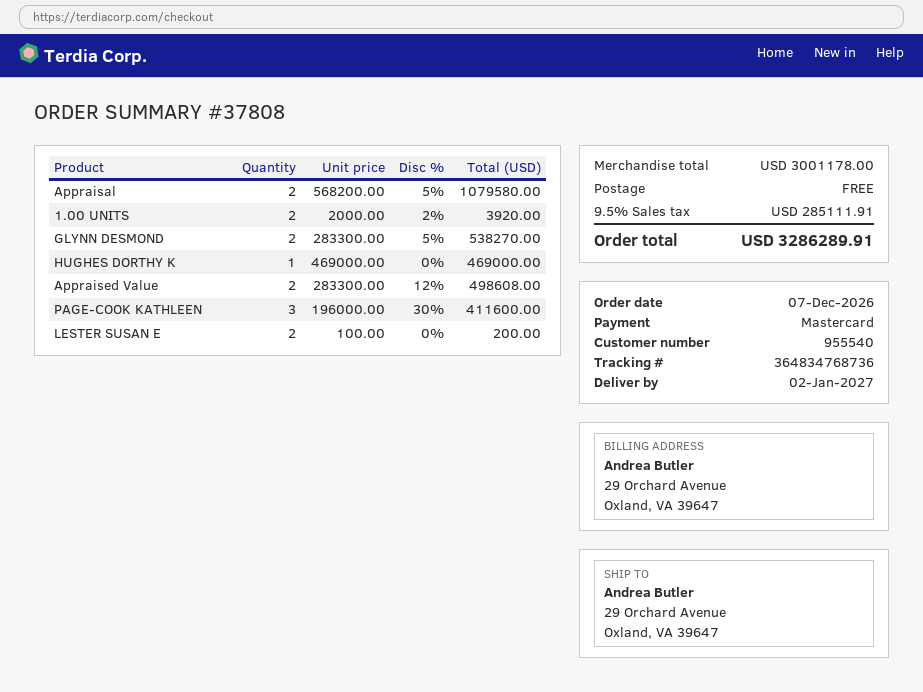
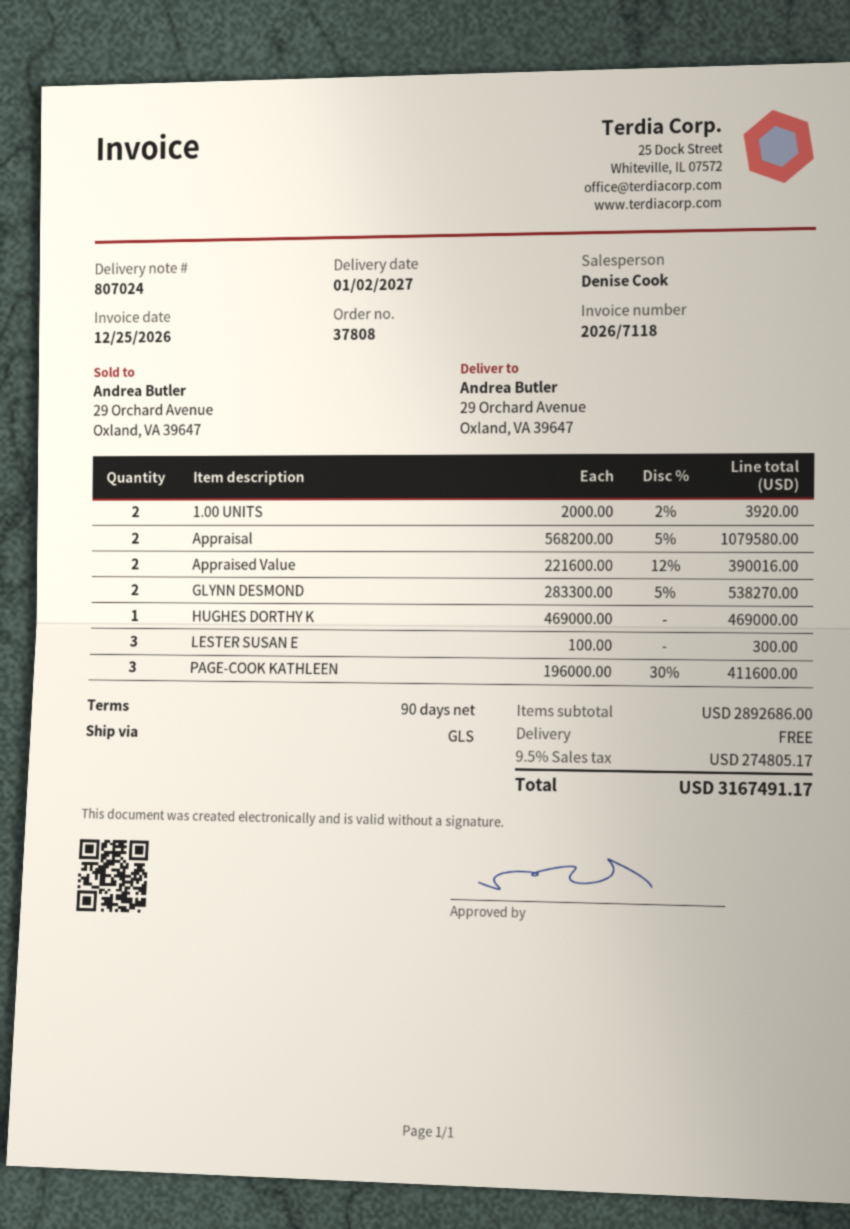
Appraised Value: 2 x 283300.00 - 12% = 498608.00 -> 2 x 221600.00 - 12% = 390016.00
LESTER SUSAN E: 2 x 100.00 = 200.00 -> 3 x 100.00 = 300.00
subtotal: 3001178.00 -> 2892686.00
tax: 9.5% = 285111.91 -> 9.5% = 274805.17
total: 3286289.91 -> 3167491.17

